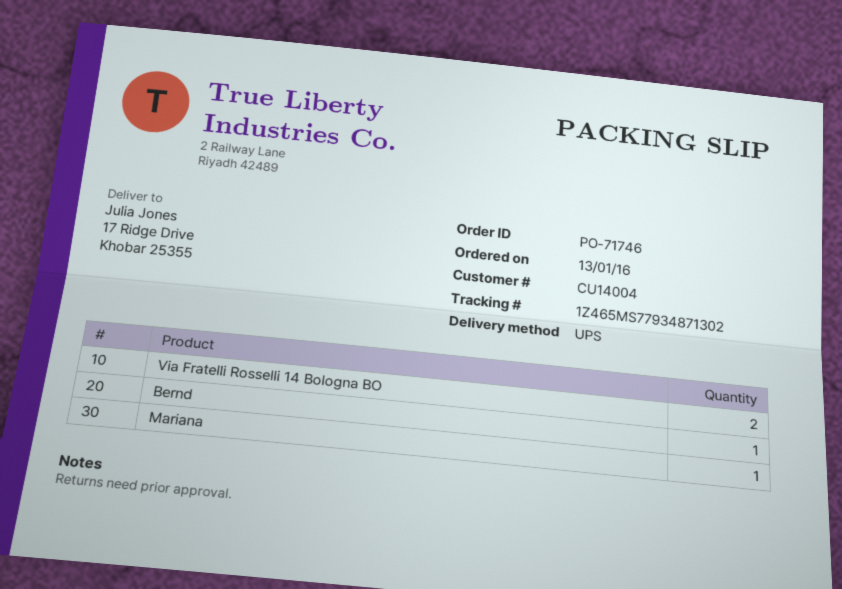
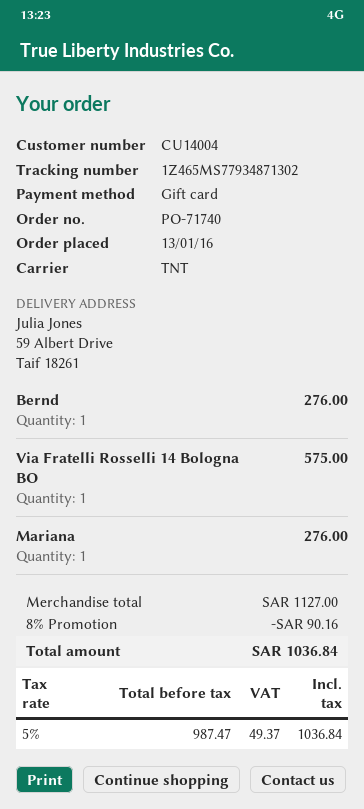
order number: PO-71746 -> PO-71740
shipping method: UPS -> TNT
ship to: 17 Ridge Drive, Khobar 25355 -> 59 Albert Drive, Taif 18261
Via Fratelli Rosselli 14 Bologna BO: 2 -> 1

